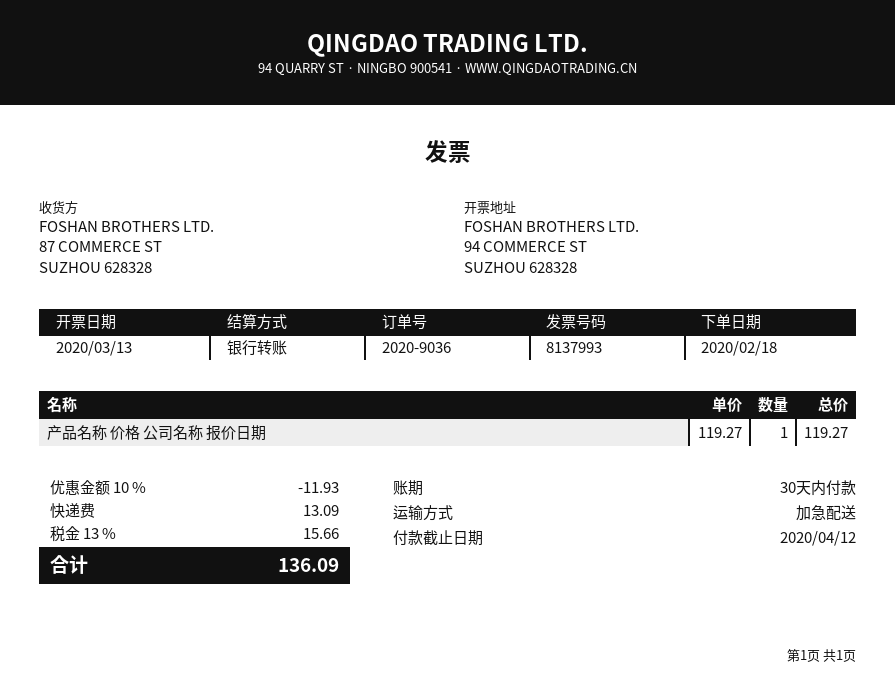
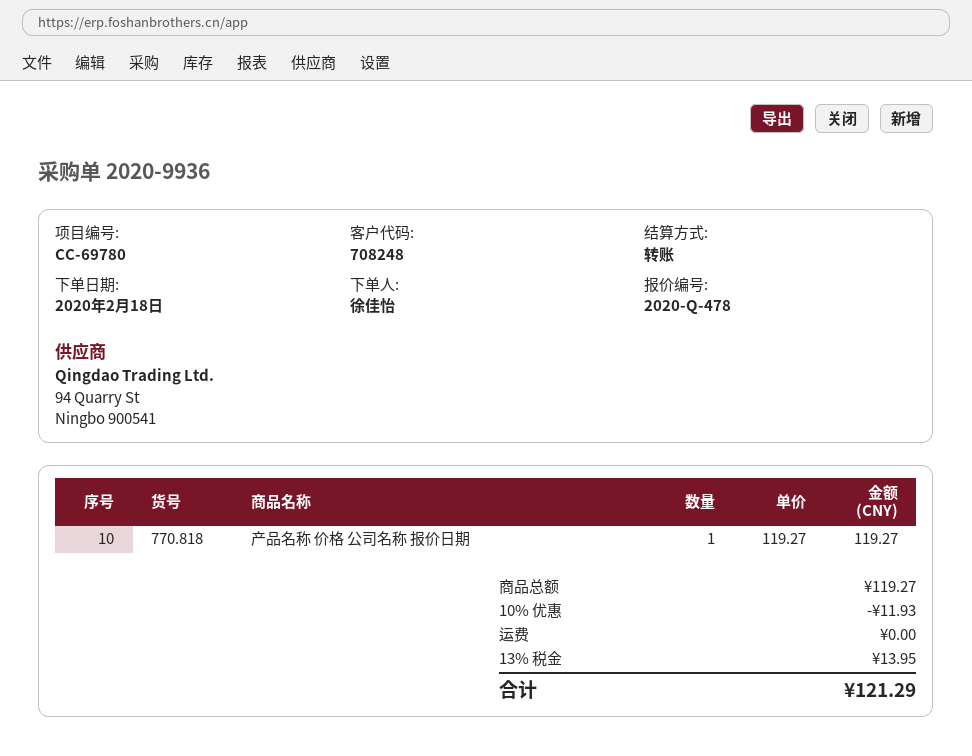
order number: 2020-9036 -> 2020-9936
shipping: 13.09 -> 0.00
tax: 13% = 15.66 -> 13% = 13.95
total: 136.09 -> 121.29

